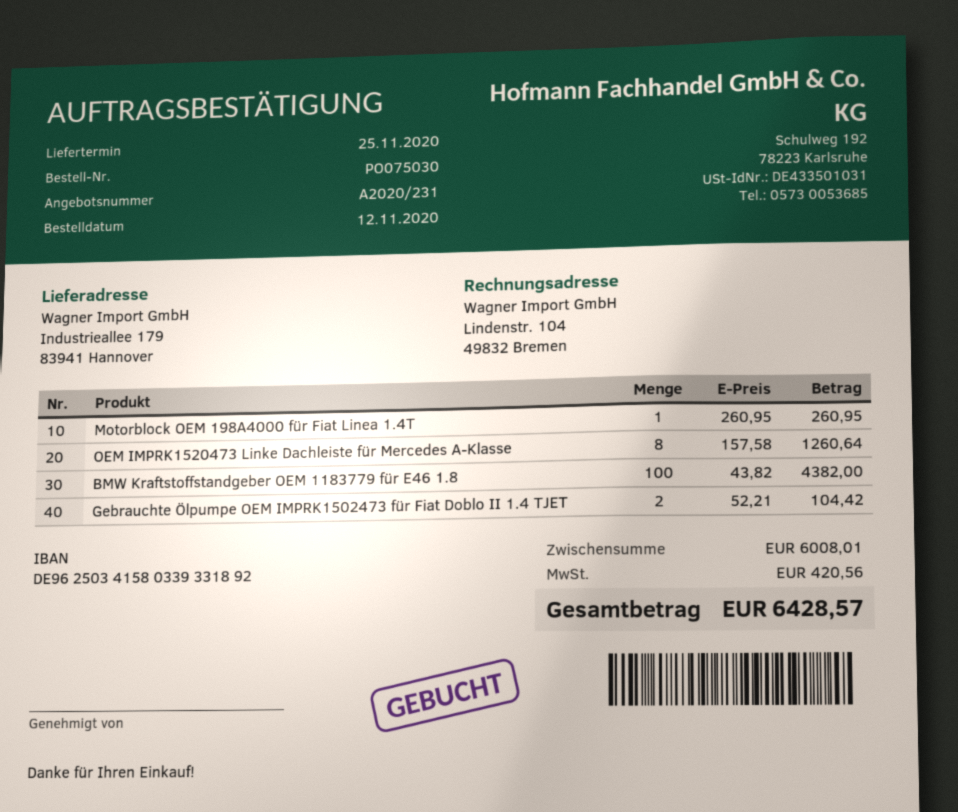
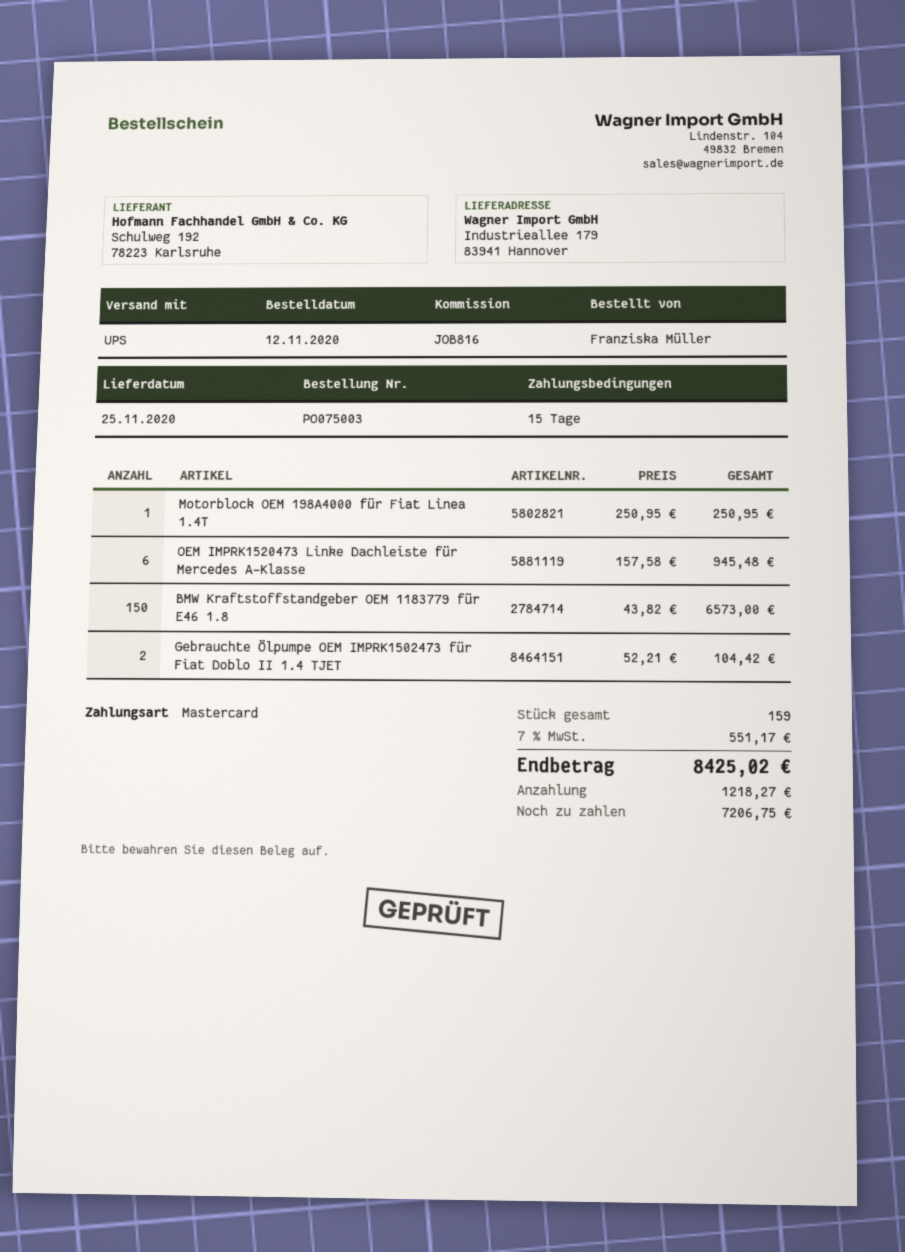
order number: PO075030 -> PO075003
Motorblock OEM 198A4000 für Fiat Linea 1.4T: 1 x 260.95 = 260.95 -> 1 x 250.95 = 250.95
OEM IMPRK1520473 Linke Dachleiste für Mercedes A-Klasse: 8 x 157.58 = 1260.64 -> 6 x 157.58 = 945.48
BMW Kraftstoffstandgeber OEM 1183779 für E46 1.8: 100 x 43.82 = 4382.00 -> 150 x 43.82 = 6573.00
tax: 420.56 -> 551.17
total: 6428.57 -> 8425.02

